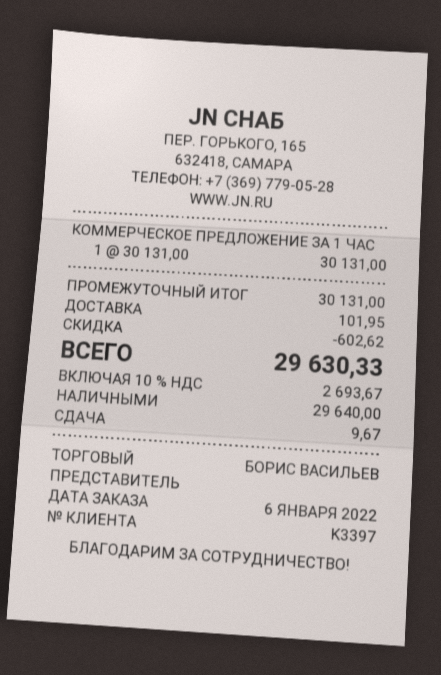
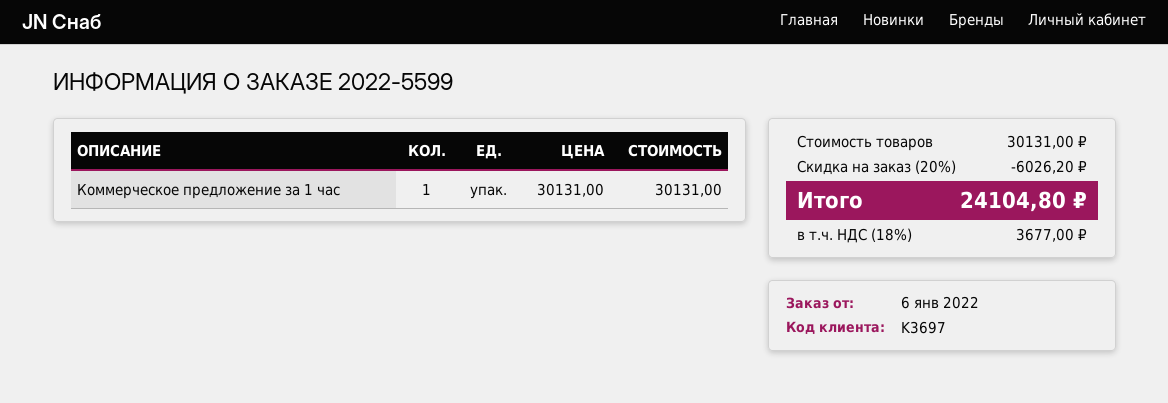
customer number: K3397 -> K3697
discount: 602.62 -> 6026.20
shipping: 101.95 -> none
tax: 10% = 2693.67 -> 18% = 3677.00
total: 29630.33 -> 24104.80

